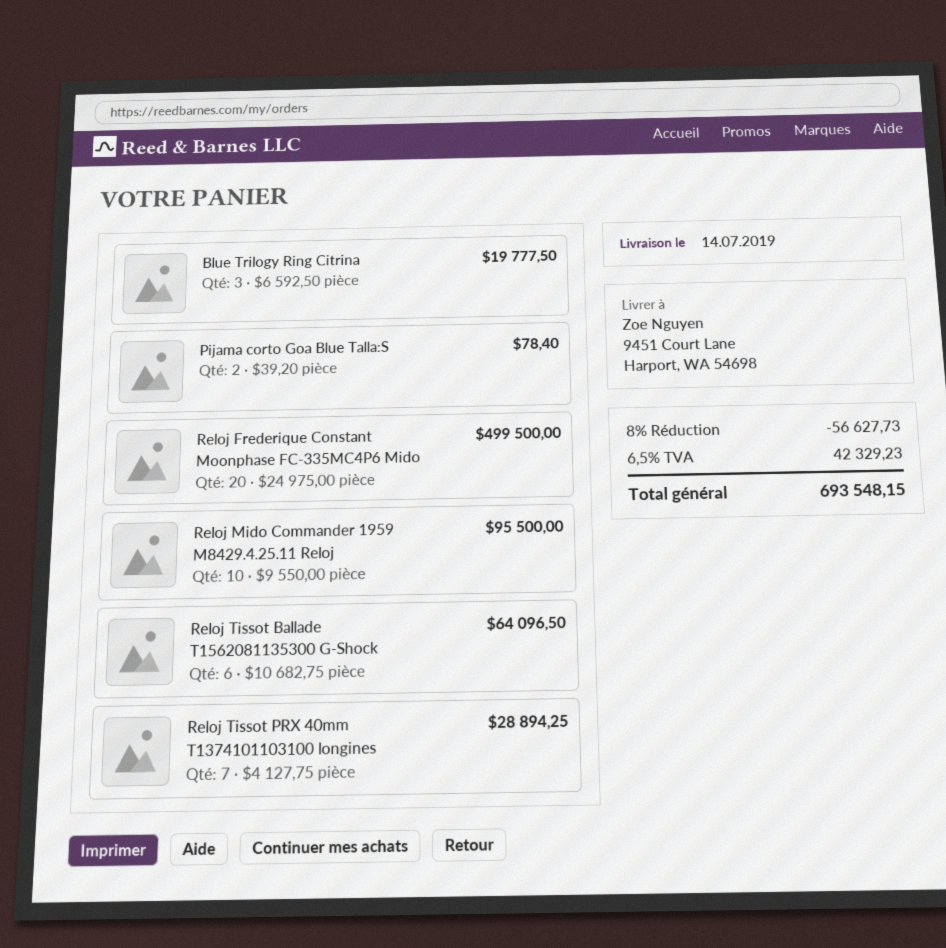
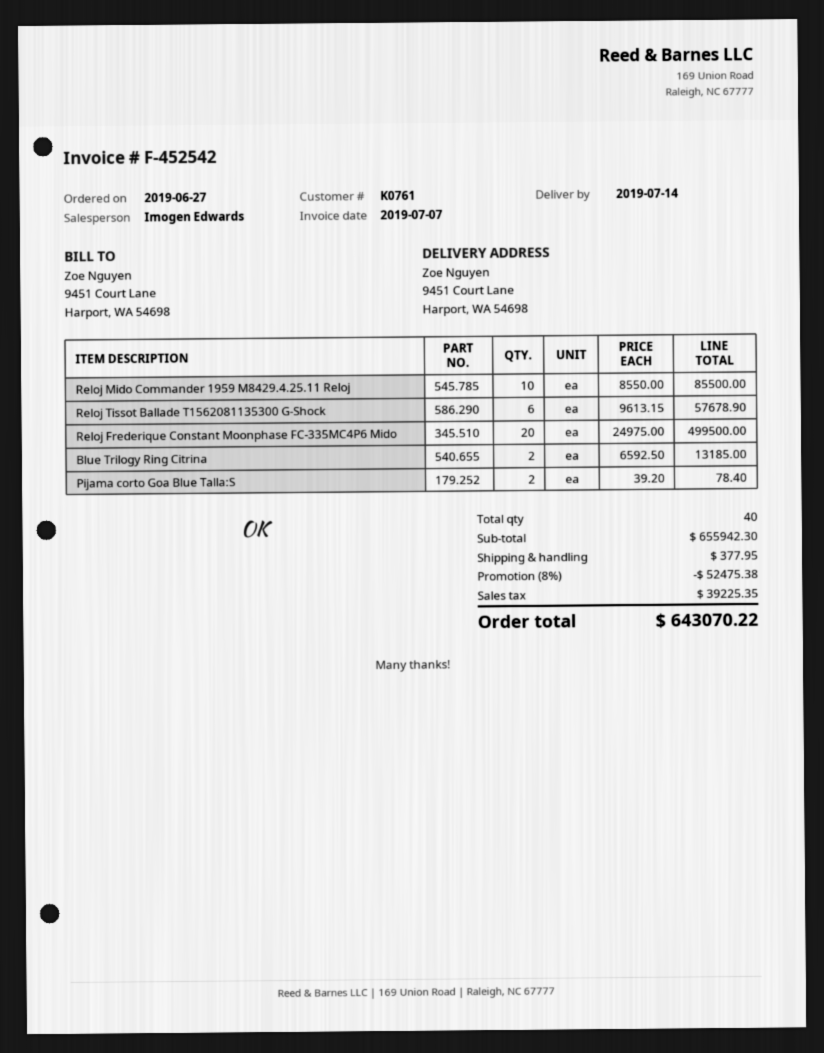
Blue Trilogy Ring Citrina: 3 x 6592.50 = 19777.50 -> 2 x 6592.50 = 13185.00
Reloj Mido Commander 1959 M8429.4.25.11 Reloj: 10 x 9550.00 = 95500.00 -> 10 x 8550.00 = 85500.00
Reloj Tissot Ballade T1562081135300 G-Shock: 6 x 10682.75 = 64096.50 -> 6 x 9613.15 = 57678.90
Reloj Tissot PRX 40mm T1374101103100 longines: 7 x 4127.75 = 28894.25 -> none
discount: 8% = 56627.73 -> 8% = 52475.38
shipping: none -> 377.95
tax: 42329.23 -> 39225.35
total: 693548.15 -> 643070.22

